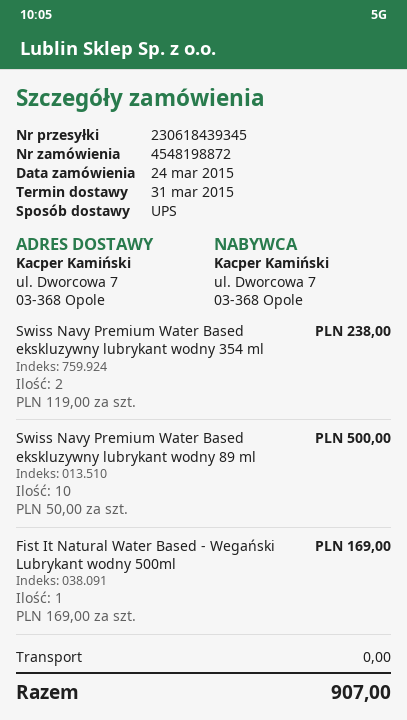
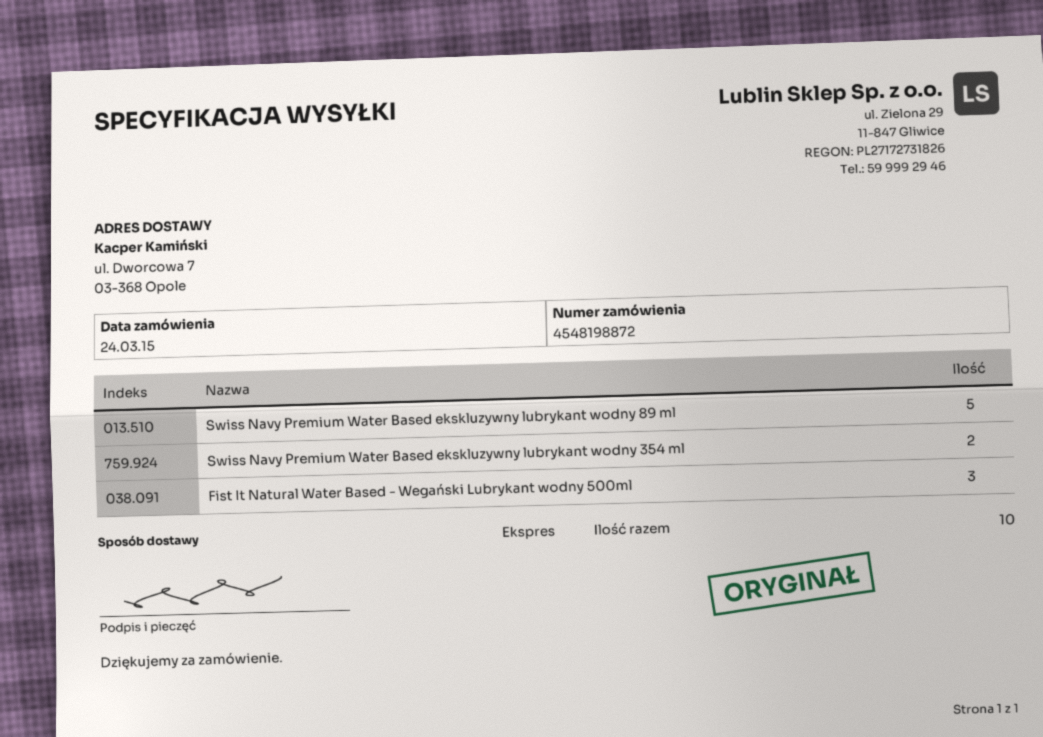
shipping method: UPS -> express
Swiss Navy Premium Water Based ekskluzywny lubrykant wodny 89 ml: 10 -> 5
Fist It Natural Water Based - Wegański Lubrykant wodny 500ml: 1 -> 3

